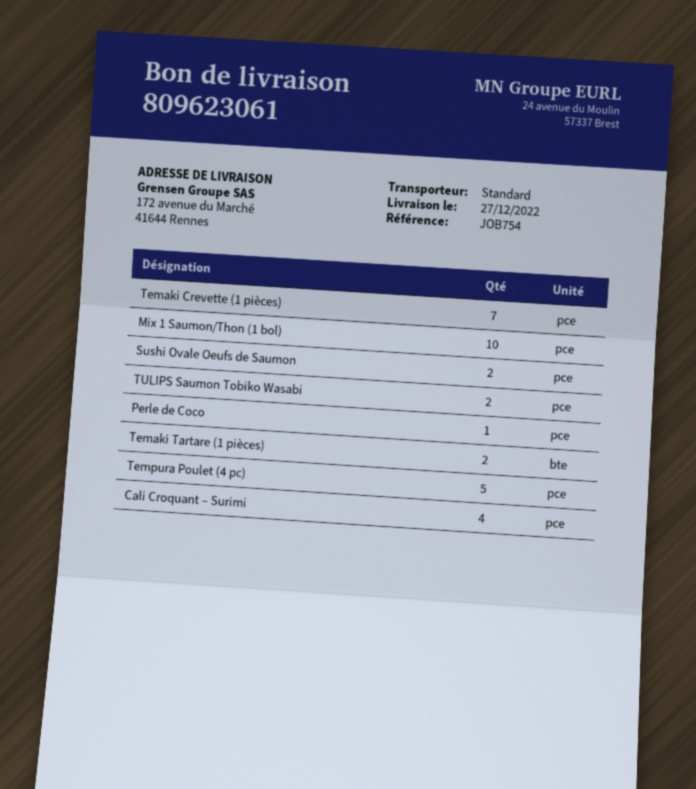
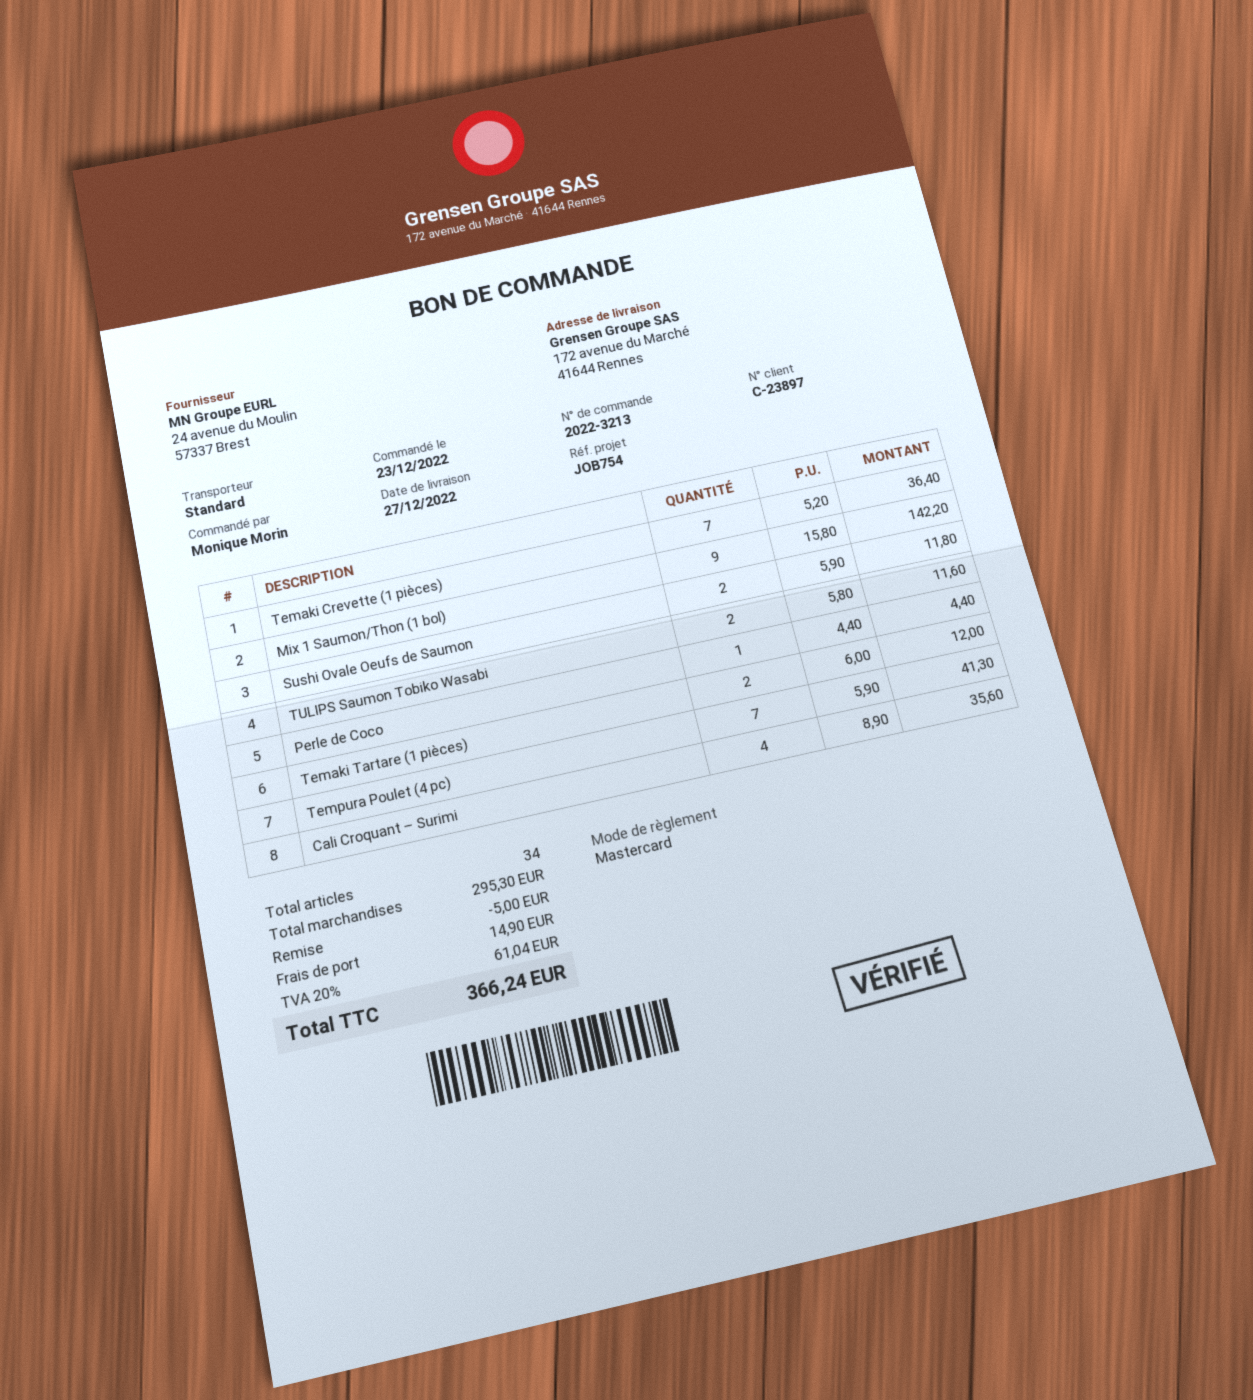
Mix 1 Saumon/Thon (1 bol): 10 -> 9
Tempura Poulet (4 pc): 5 -> 7

